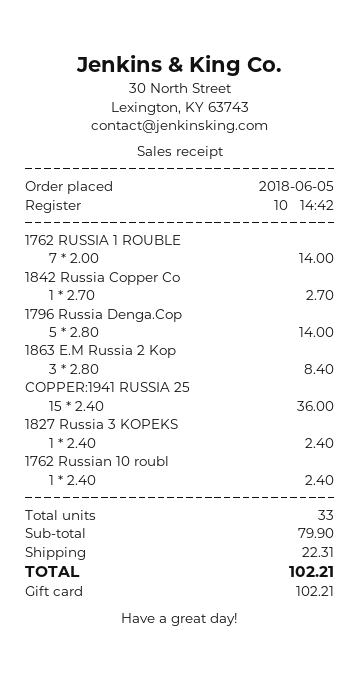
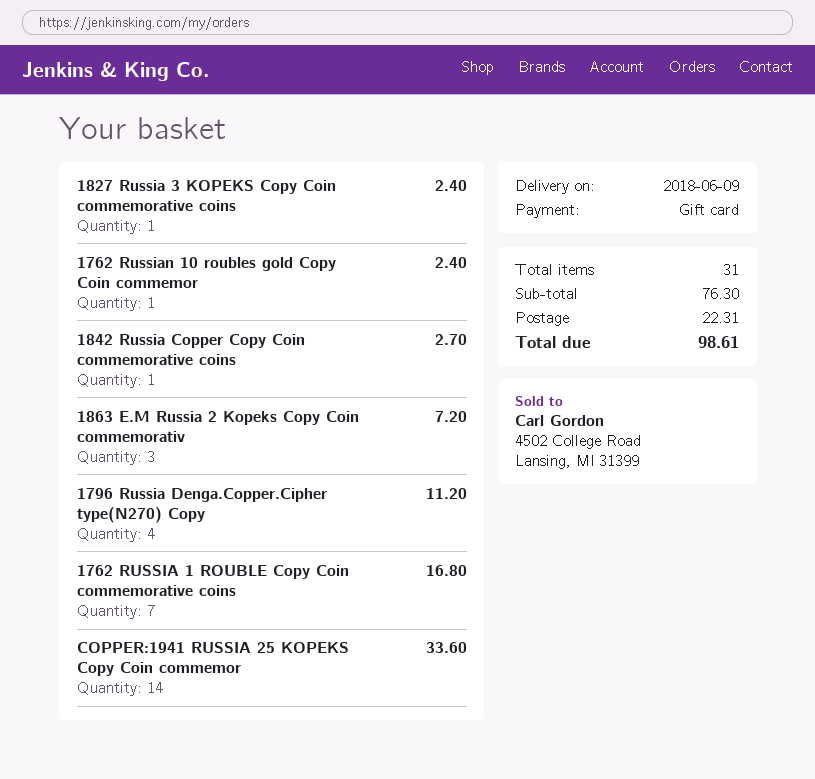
1762 RUSSIA 1 ROUBLE: 7 for 14.00 -> 7 for 16.80
1796 Russia Denga.Cop: 5 for 14.00 -> 4 for 11.20
1863 E.M Russia 2 Kop: 3 for 8.40 -> 3 for 7.20
COPPER:1941 RUSSIA 25: 15 for 36.00 -> 14 for 33.60
total quantity: 33 -> 31
subtotal: 79.90 -> 76.30
total: 102.21 -> 98.61

